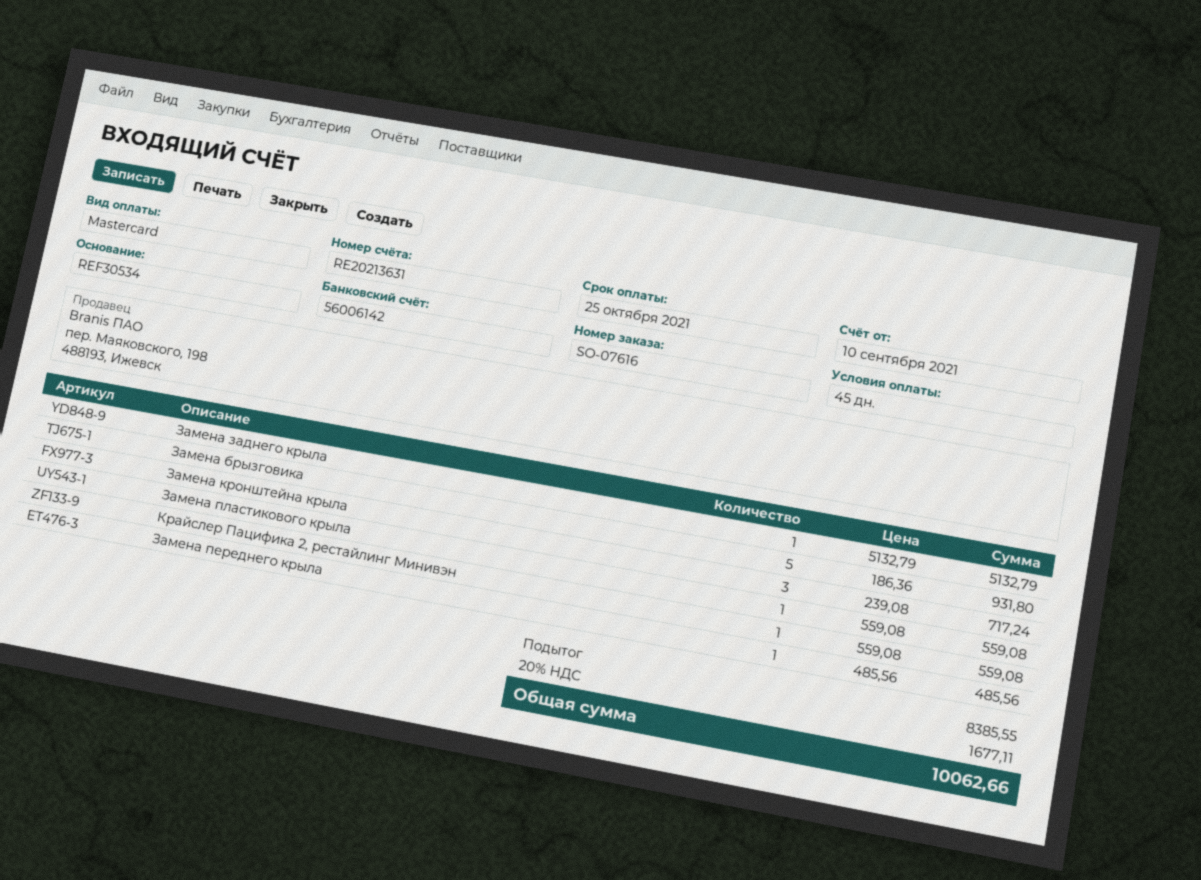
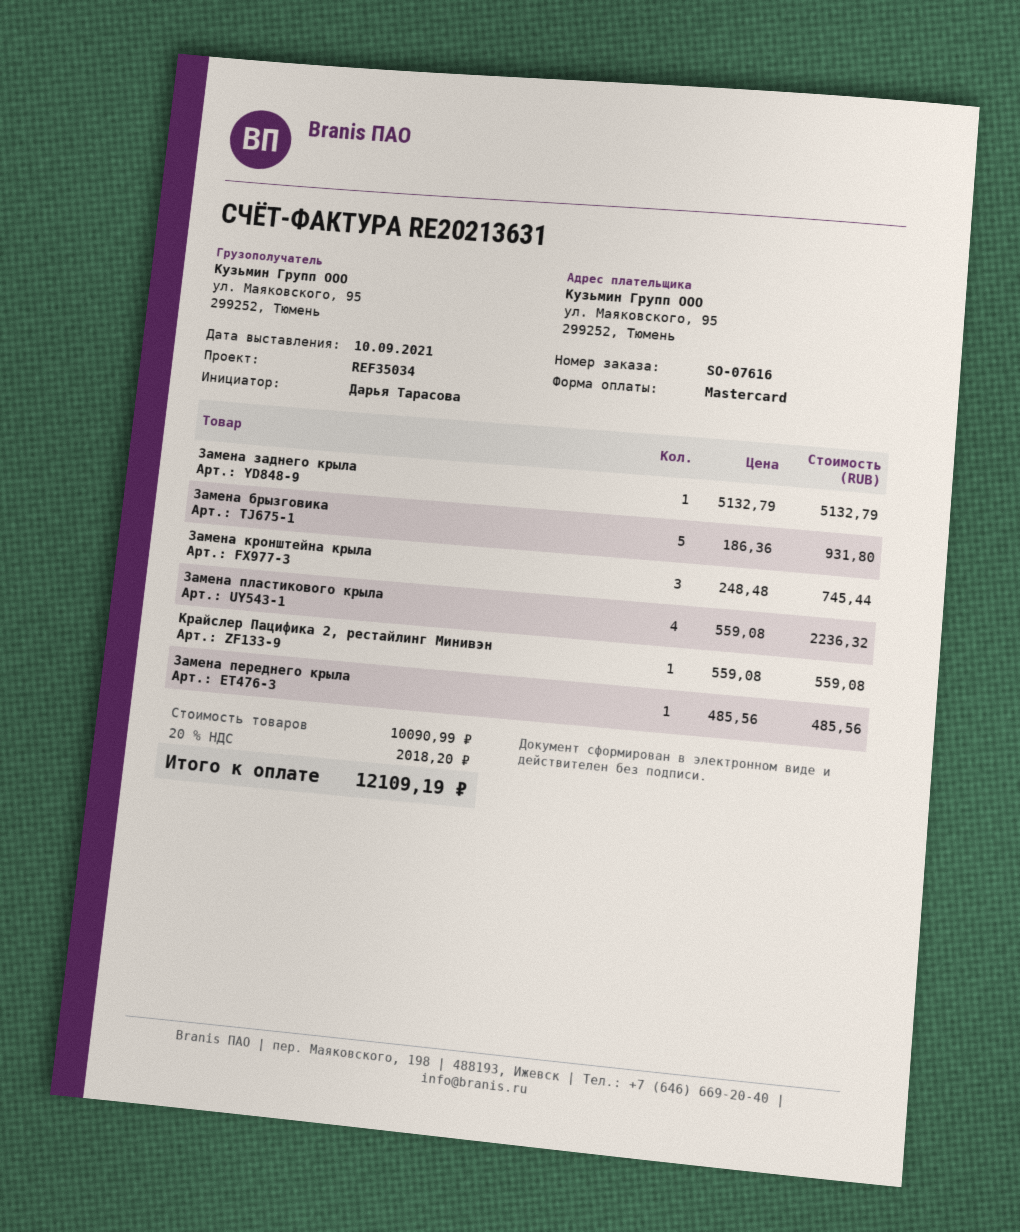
reference: REF30534 -> REF35034
Замена кронштейна крыла: 3 x 239.08 = 717.24 -> 3 x 248.48 = 745.44
Замена пластикового крыла: 1 x 559.08 = 559.08 -> 4 x 559.08 = 2236.32
subtotal: 8385.55 -> 10090.99
tax: 20% = 1677.11 -> 20% = 2018.20
total: 10062.66 -> 12109.19

